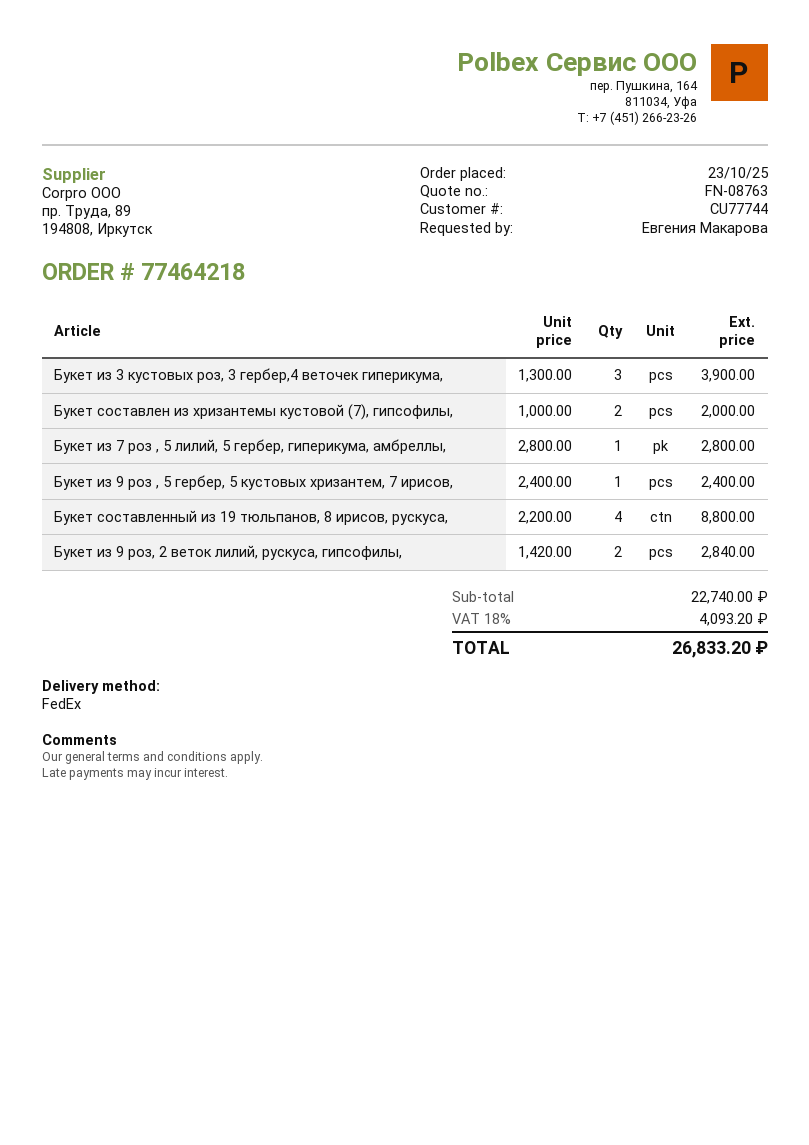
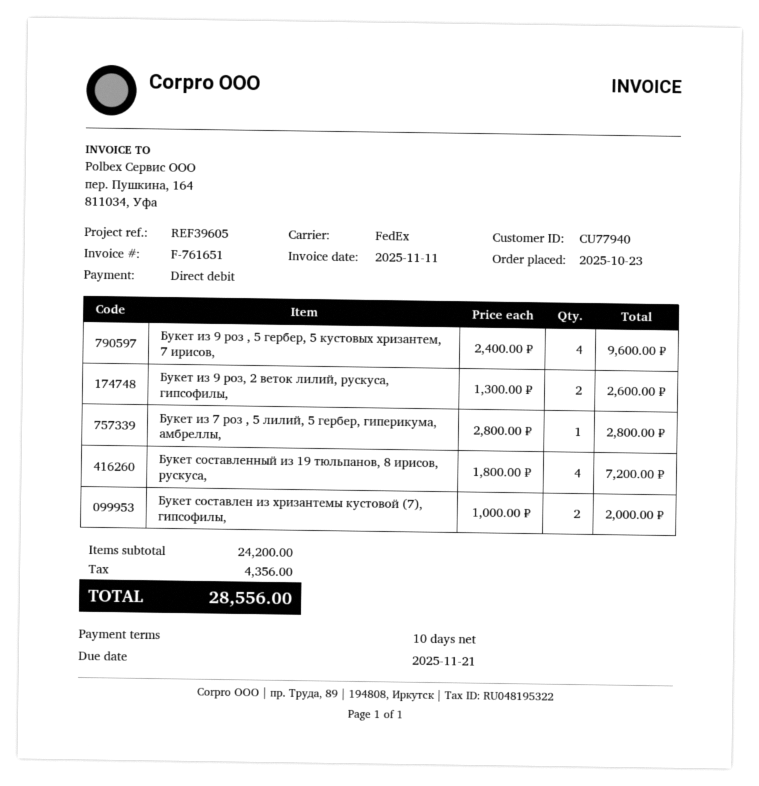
customer number: CU77744 -> CU77940
Букет из 3 кустовых роз, 3 гербер,4 веточек гиперикума,: 3 x 1300.00 = 3900.00 -> none
Букет из 9 роз , 5 гербер, 5 кустовых хризантем, 7 ирисов,: 1 x 2400.00 = 2400.00 -> 4 x 2400.00 = 9600.00
Букет составленный из 19 тюльпанов, 8 ирисов, рускуса,: 4 x 2200.00 = 8800.00 -> 4 x 1800.00 = 7200.00
Букет из 9 роз, 2 веток лилий, рускуса, гипсофилы,: 2 x 1420.00 = 2840.00 -> 2 x 1300.00 = 2600.00
subtotal: 22740.00 -> 24200.00
tax: 4093.20 -> 4356.00
total: 26833.20 -> 28556.00

